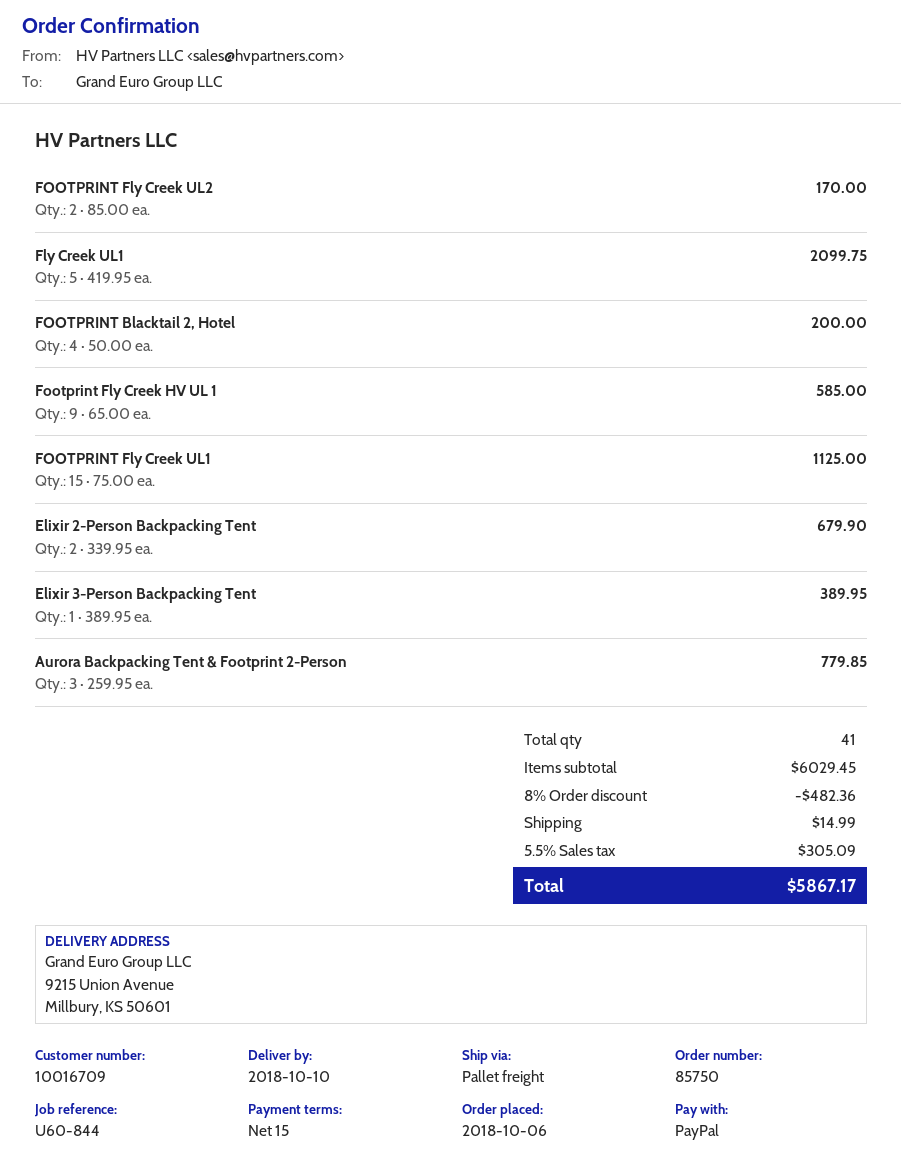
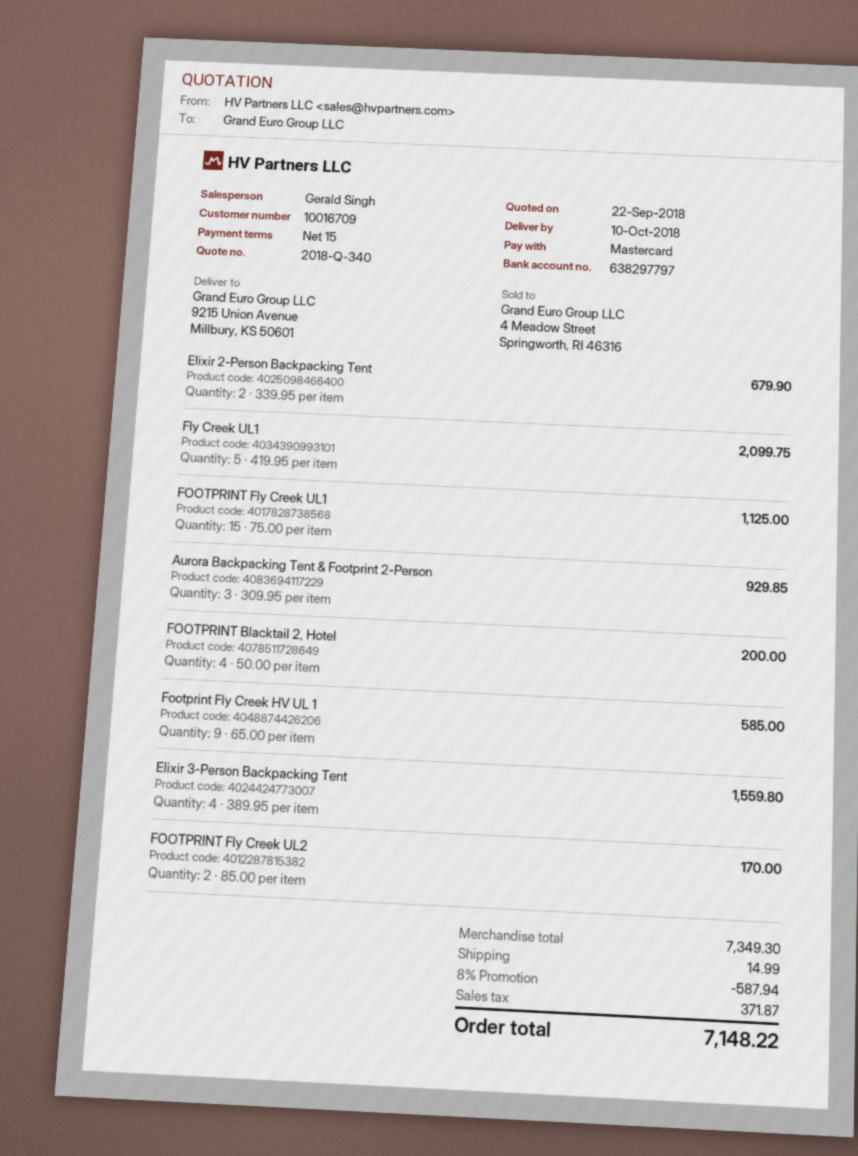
payment method: PayPal -> Mastercard
Elixir 3-Person Backpacking Tent: 1 x 389.95 = 389.95 -> 4 x 389.95 = 1559.80
Aurora Backpacking Tent & Footprint 2-Person: 3 x 259.95 = 779.85 -> 3 x 309.95 = 929.85
subtotal: 6029.45 -> 7349.30
discount: 8% = 482.36 -> 8% = 587.94
tax: 305.09 -> 371.87
total: 5867.17 -> 7148.22

